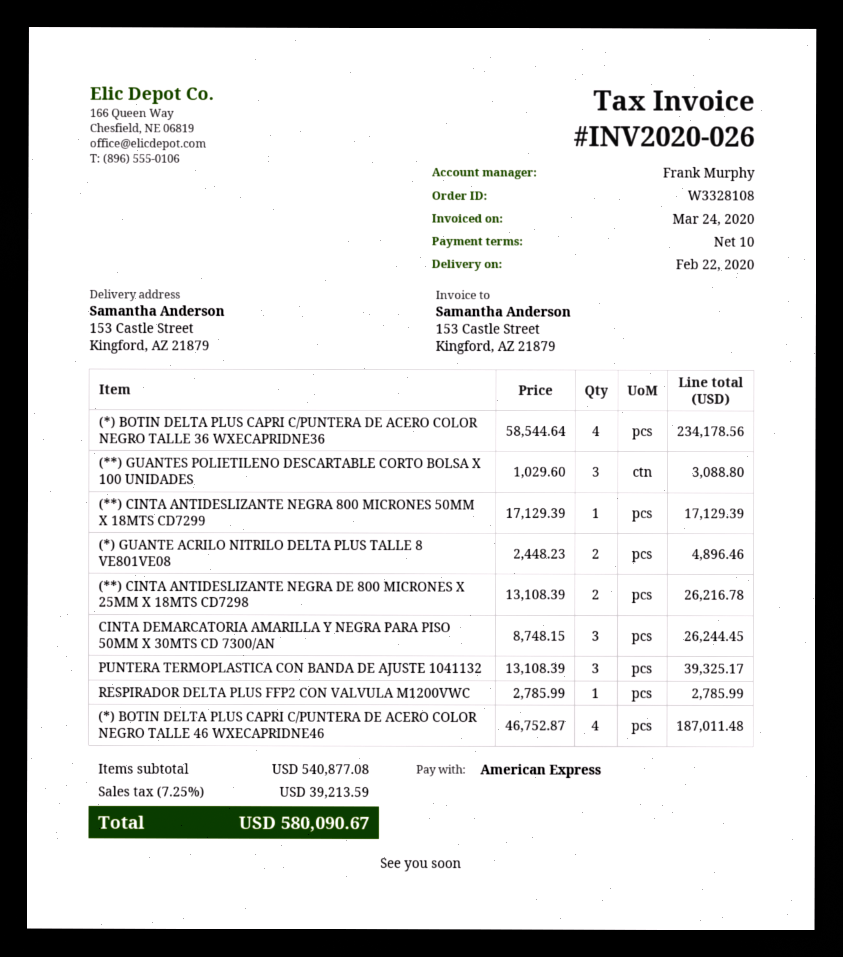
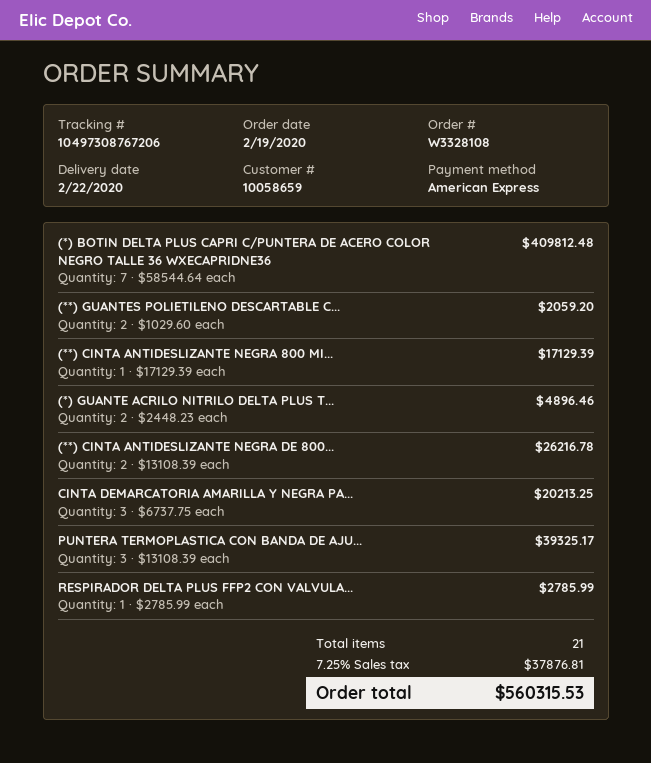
(*) BOTIN DELTA PLUS CAPRI C/PUNTERA DE ACERO COLOR NEGRO TALLE 36 WXECAPRIDNE36: 4 x 58544.64 = 234178.56 -> 7 x 58544.64 = 409812.48
(**) GUANTES POLIETILENO DESCARTABLE CORTO BOLSA X 100 UNIDADES: 3 x 1029.60 = 3088.80 -> 2 x 1029.60 = 2059.20
CINTA DEMARCATORIA AMARILLA Y NEGRA PARA PISO 50MM X 30MTS CD 7300/AN: 3 x 8748.15 = 26244.45 -> 3 x 6737.75 = 20213.25
(*) BOTIN DELTA PLUS CAPRI C/PUNTERA DE ACERO COLOR NEGRO TALLE 46 WXECAPRIDNE46: 4 x 46752.87 = 187011.48 -> none
tax: 7.25% = 39213.59 -> 7.25% = 37876.81
total: 580090.67 -> 560315.53

